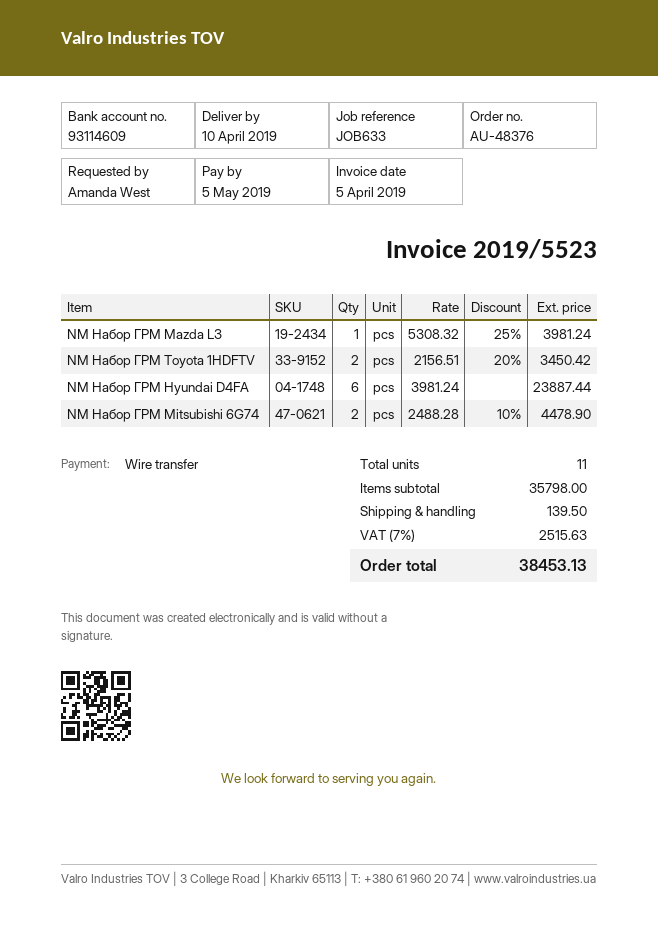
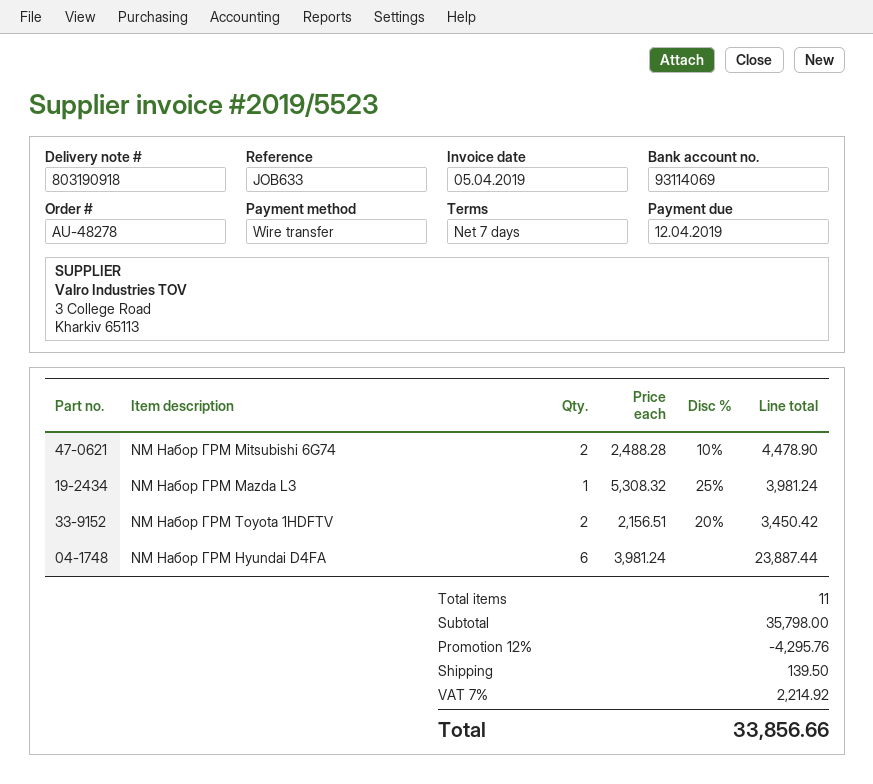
order number: AU-48376 -> AU-48278
due date: 2019-05-05 -> 2019-04-12
bank account: 93114609 -> 93114069
discount: none -> 12% = 4295.76
tax: 7% = 2515.63 -> 7% = 2214.92
total: 38453.13 -> 33856.66

